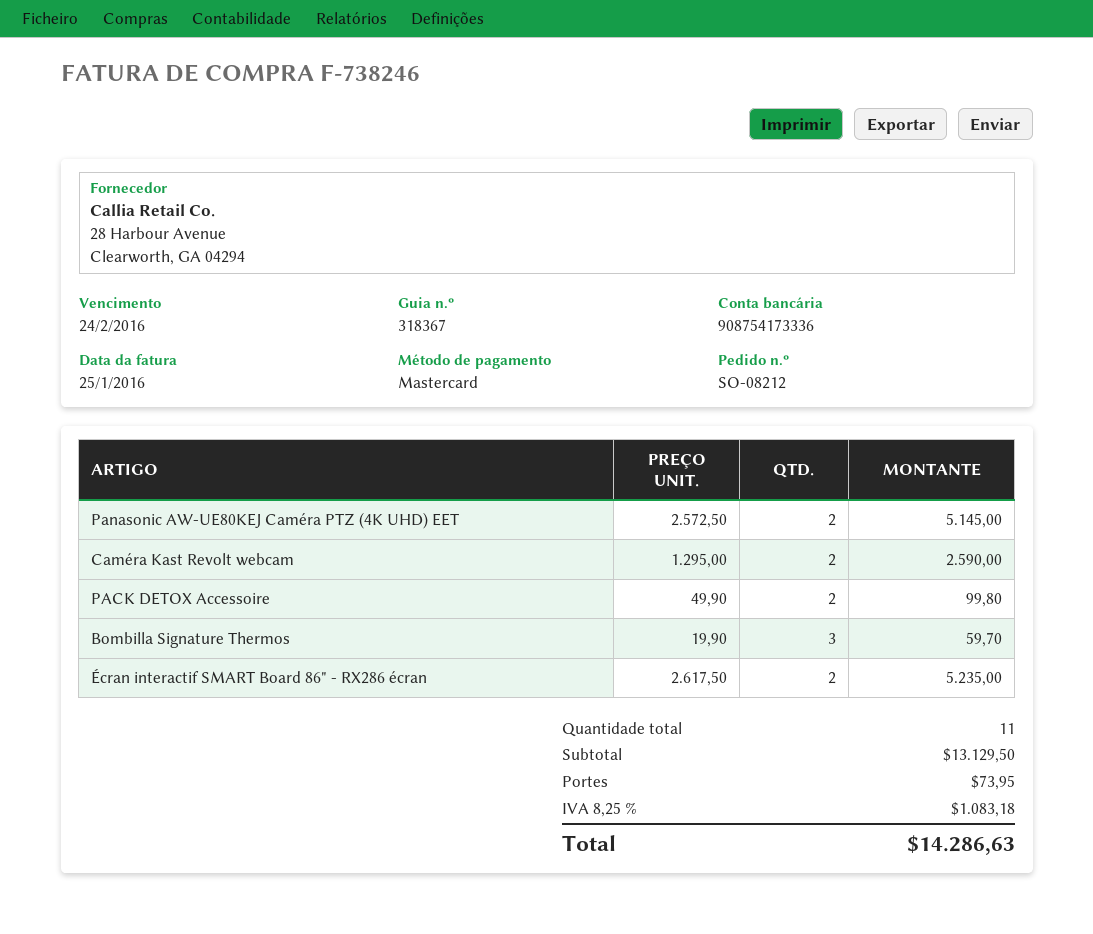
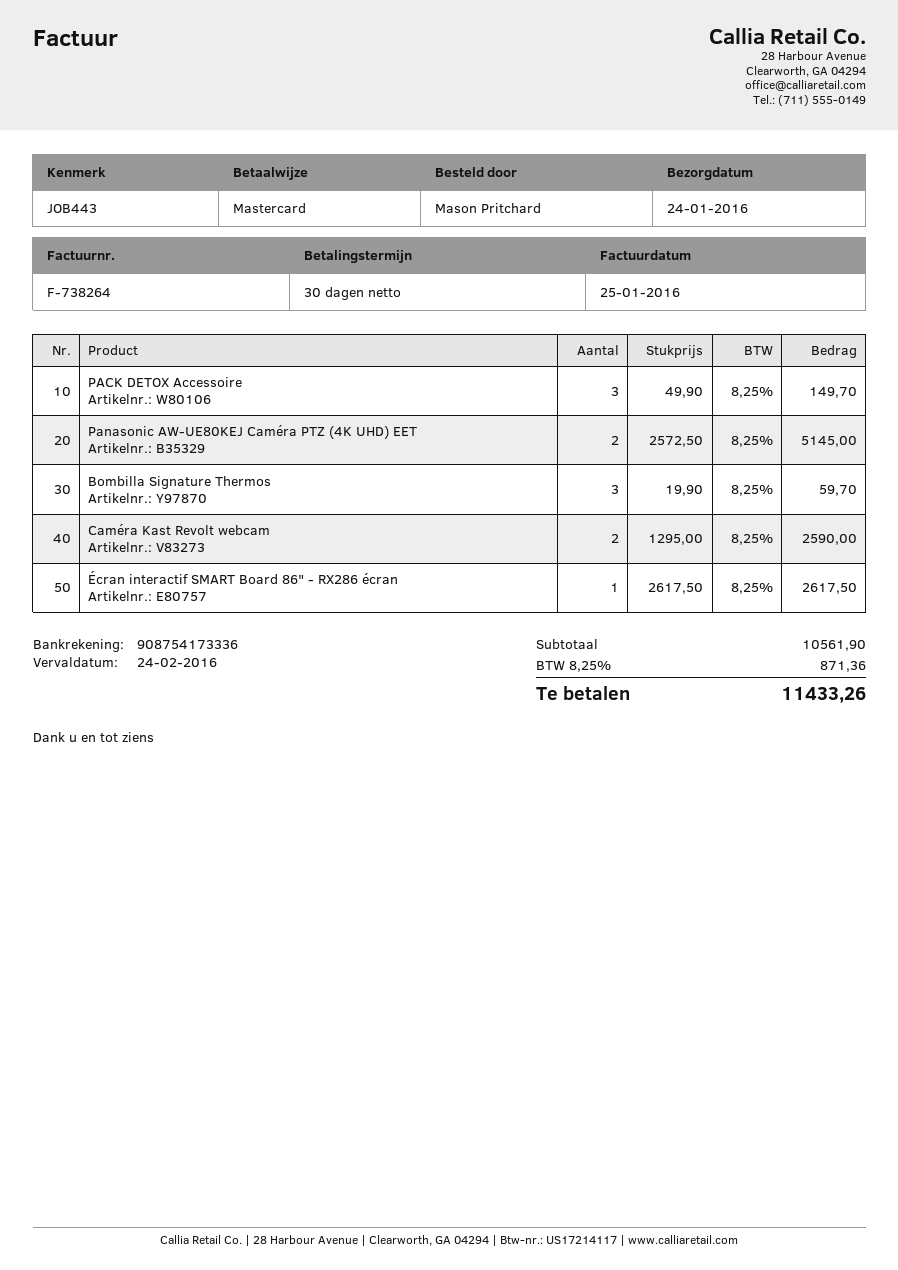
invoice number: F-738246 -> F-738264
PACK DETOX Accessoire: 2 x 49.90 = 99.80 -> 3 x 49.90 = 149.70
Écran interactif SMART Board 86" - RX286 écran: 2 x 2617.50 = 5235.00 -> 1 x 2617.50 = 2617.50
subtotal: 13129.50 -> 10561.90
shipping: 73.95 -> none
tax: 8.25% = 1083.18 -> 8.25% = 871.36
total: 14286.63 -> 11433.26

